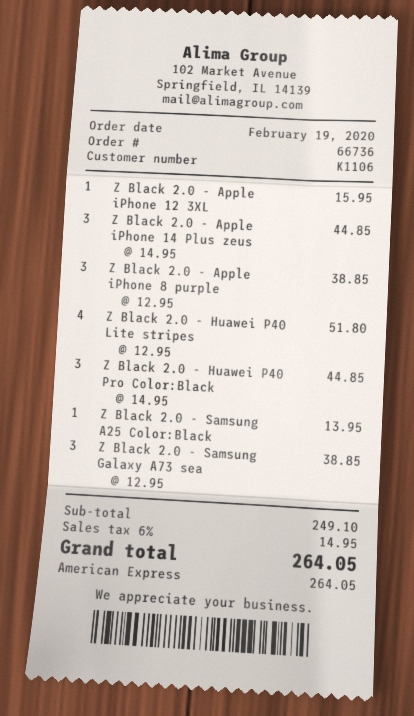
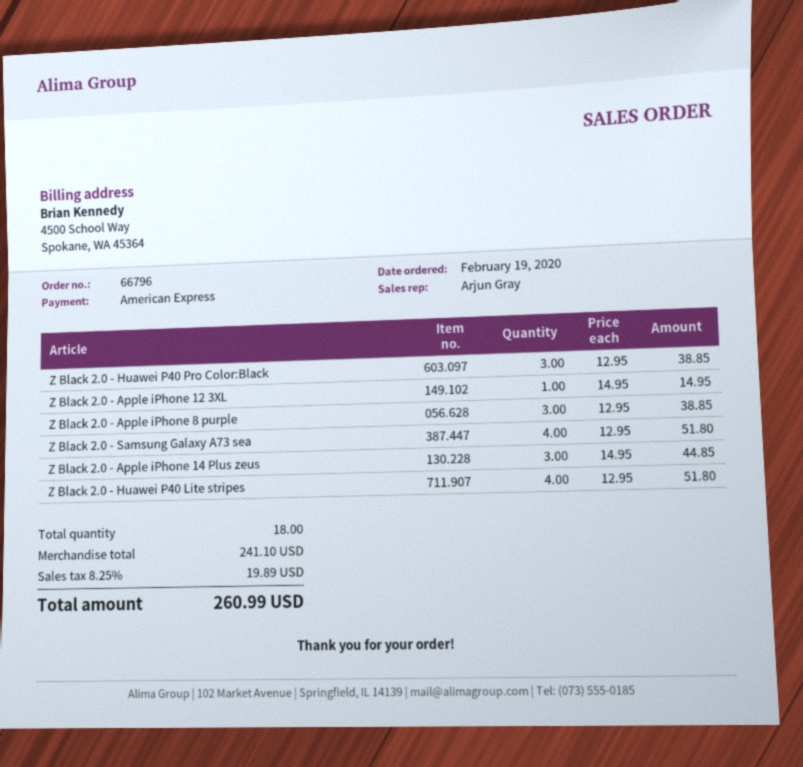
order number: 66736 -> 66796
Z Black 2.0 - Apple iPhone 12 3XL: 1 x 15.95 = 15.95 -> 1 x 14.95 = 14.95
Z Black 2.0 - Huawei P40 Pro Color:Black: 3 x 14.95 = 44.85 -> 3 x 12.95 = 38.85
Z Black 2.0 - Samsung A25 Color:Black: 1 x 13.95 = 13.95 -> none
Z Black 2.0 - Samsung Galaxy A73 sea: 3 x 12.95 = 38.85 -> 4 x 12.95 = 51.80
subtotal: 249.10 -> 241.10
tax: 6% = 14.95 -> 8.25% = 19.89
total: 264.05 -> 260.99

